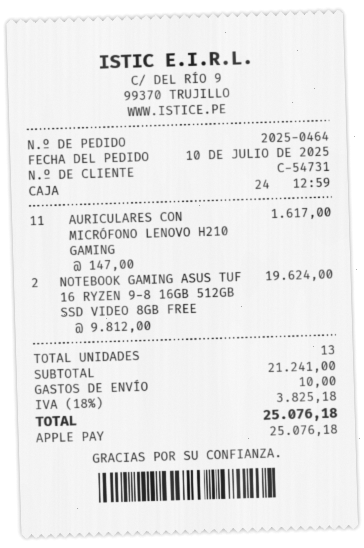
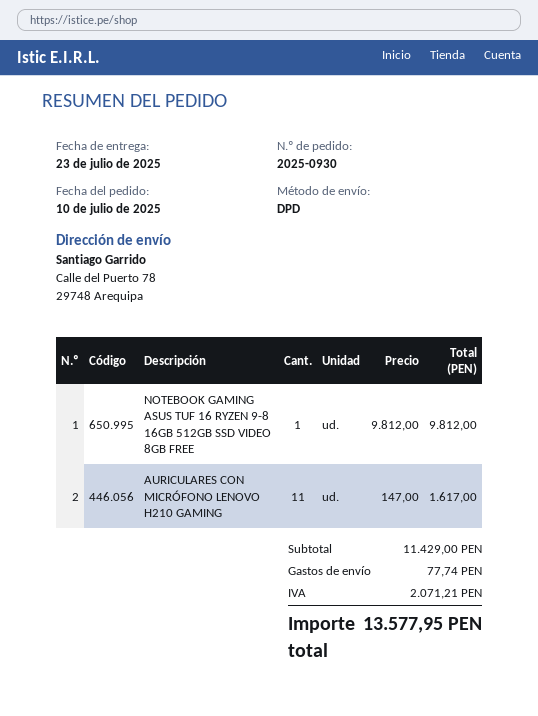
order number: 2025-0464 -> 2025-0930
NOTEBOOK GAMING ASUS TUF 16 RYZEN 9-8 16GB 512GB SSD VIDEO 8GB FREE: 2 x 9812.00 = 19624.00 -> 1 x 9812.00 = 9812.00
subtotal: 21241.00 -> 11429.00
shipping: 10.00 -> 77.74
tax: 3825.18 -> 2071.21
total: 25076.18 -> 13577.95

